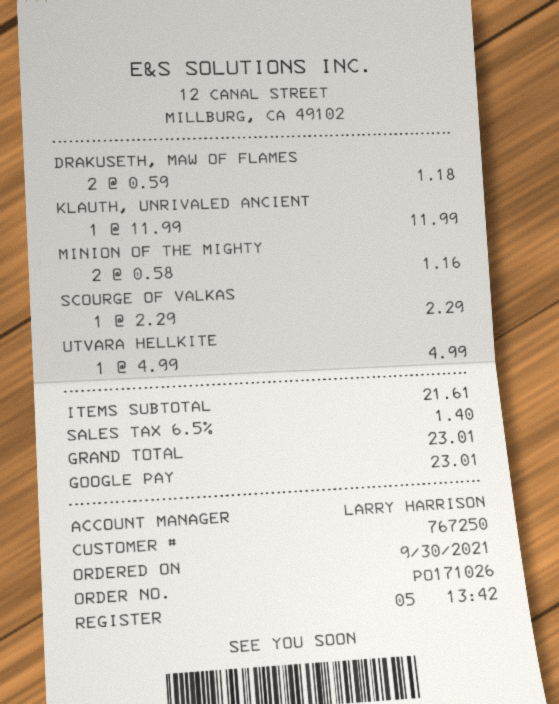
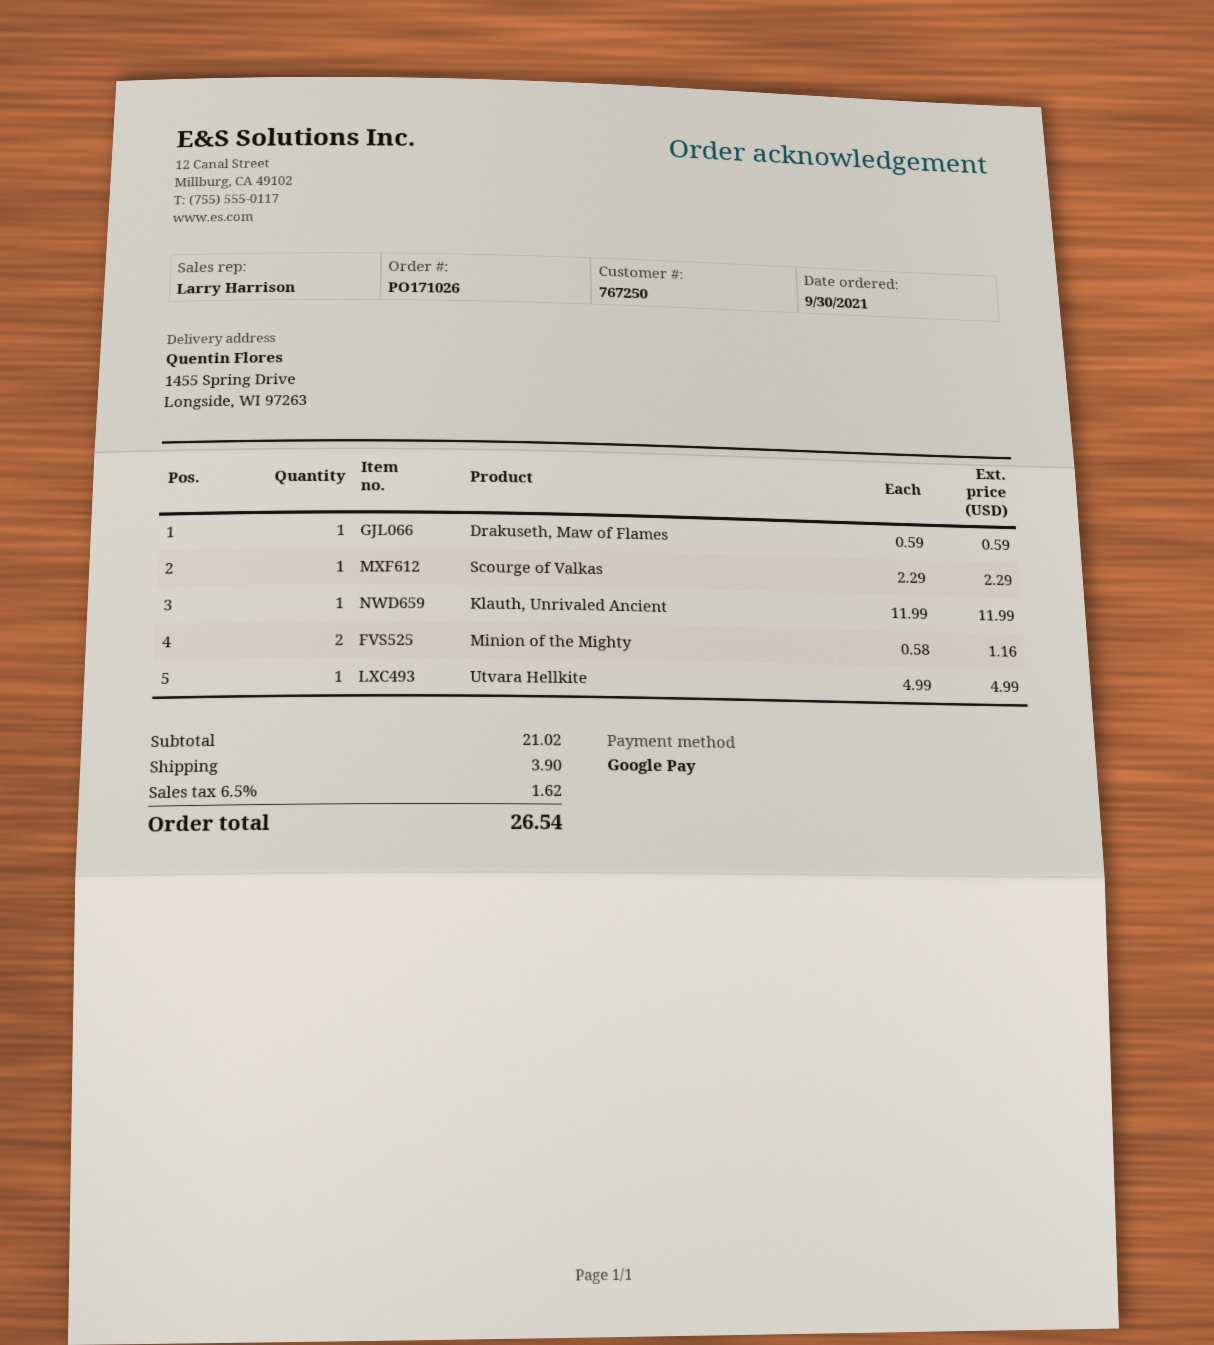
DRAKUSETH, MAW OF FLAMES: 2 x 0.59 = 1.18 -> 1 x 0.59 = 0.59
subtotal: 21.61 -> 21.02
shipping: none -> 3.90
tax: 6.5% = 1.40 -> 6.5% = 1.62
total: 23.01 -> 26.54

